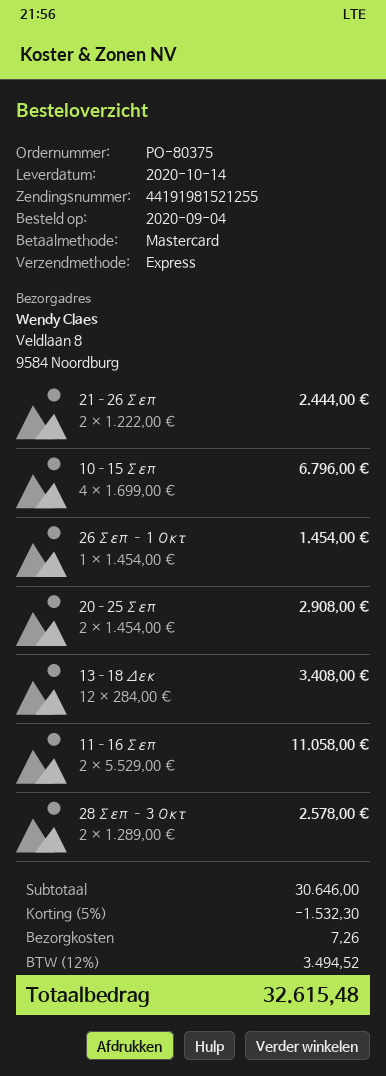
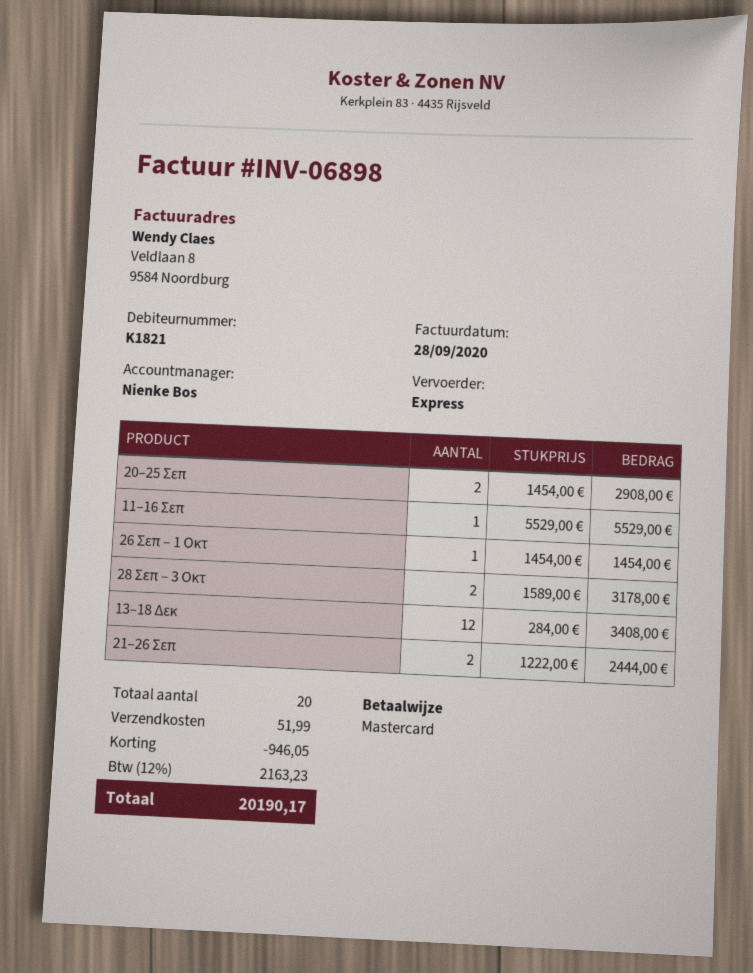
10–15 Σεπ: 4 x 1699.00 = 6796.00 -> none
11–16 Σεπ: 2 x 5529.00 = 11058.00 -> 1 x 5529.00 = 5529.00
28 Σεπ – 3 Οκτ: 2 x 1289.00 = 2578.00 -> 2 x 1589.00 = 3178.00
discount: 1532.30 -> 946.05
shipping: 7.26 -> 51.99
tax: 12% = 3494.52 -> 12% = 2163.23
total: 32615.48 -> 20190.17

